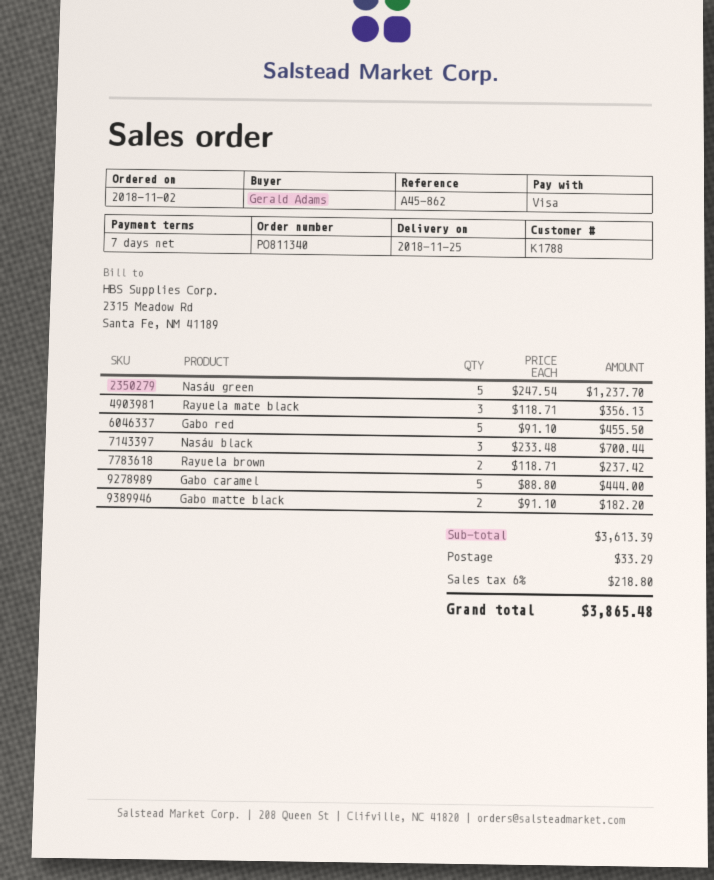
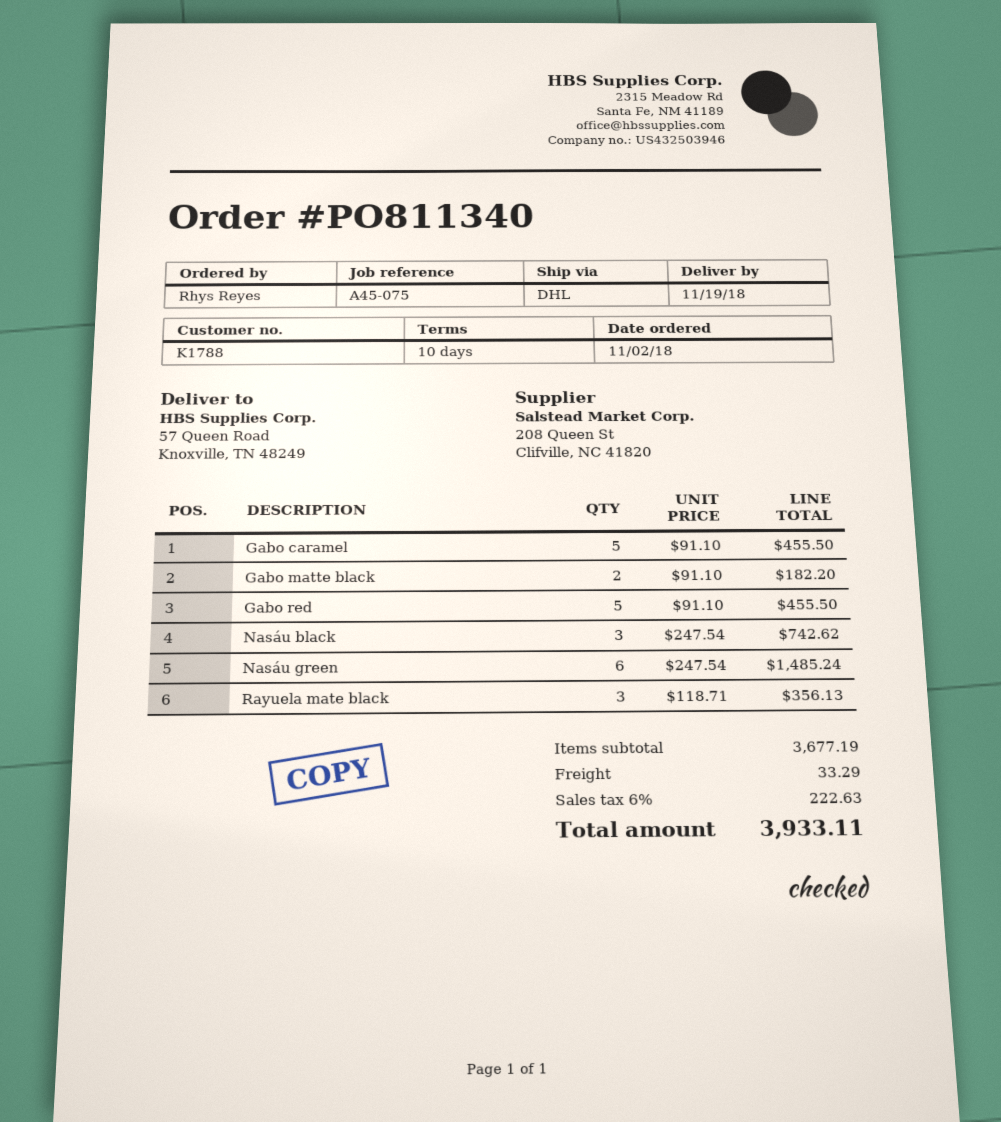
delivery date: 2018-11-25 -> 2018-11-19
payment terms: 7 days -> 10 days
reference: A45-862 -> A45-075
ordered by: Gerald Adams -> Rhys Reyes
Nasáu green: 5 x 247.54 = 1237.70 -> 6 x 247.54 = 1485.24
Nasáu black: 3 x 233.48 = 700.44 -> 3 x 247.54 = 742.62
Rayuela brown: 2 x 118.71 = 237.42 -> none
Gabo caramel: 5 x 88.80 = 444.00 -> 5 x 91.10 = 455.50
subtotal: 3613.39 -> 3677.19
tax: 6% = 218.80 -> 6% = 222.63
total: 3865.48 -> 3933.11

